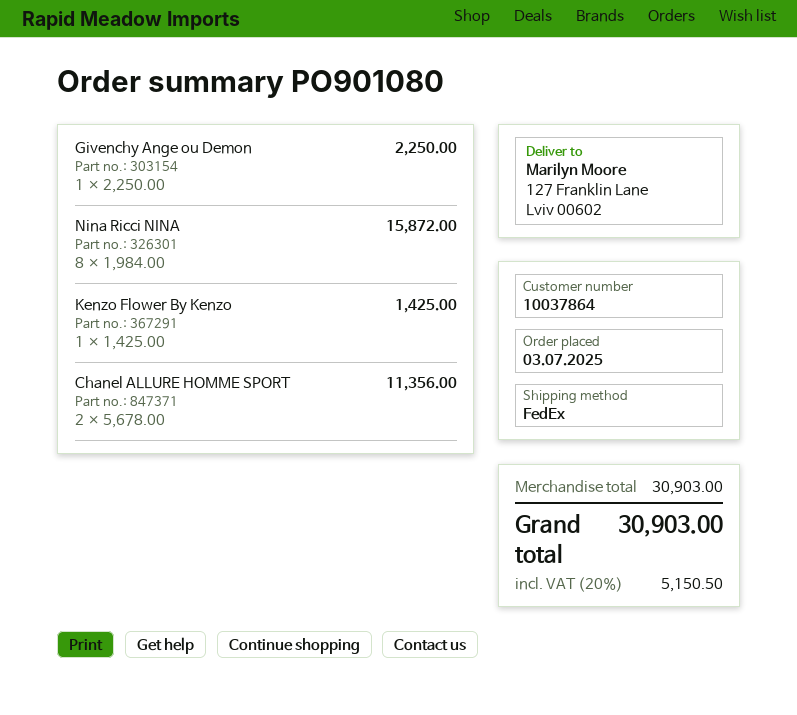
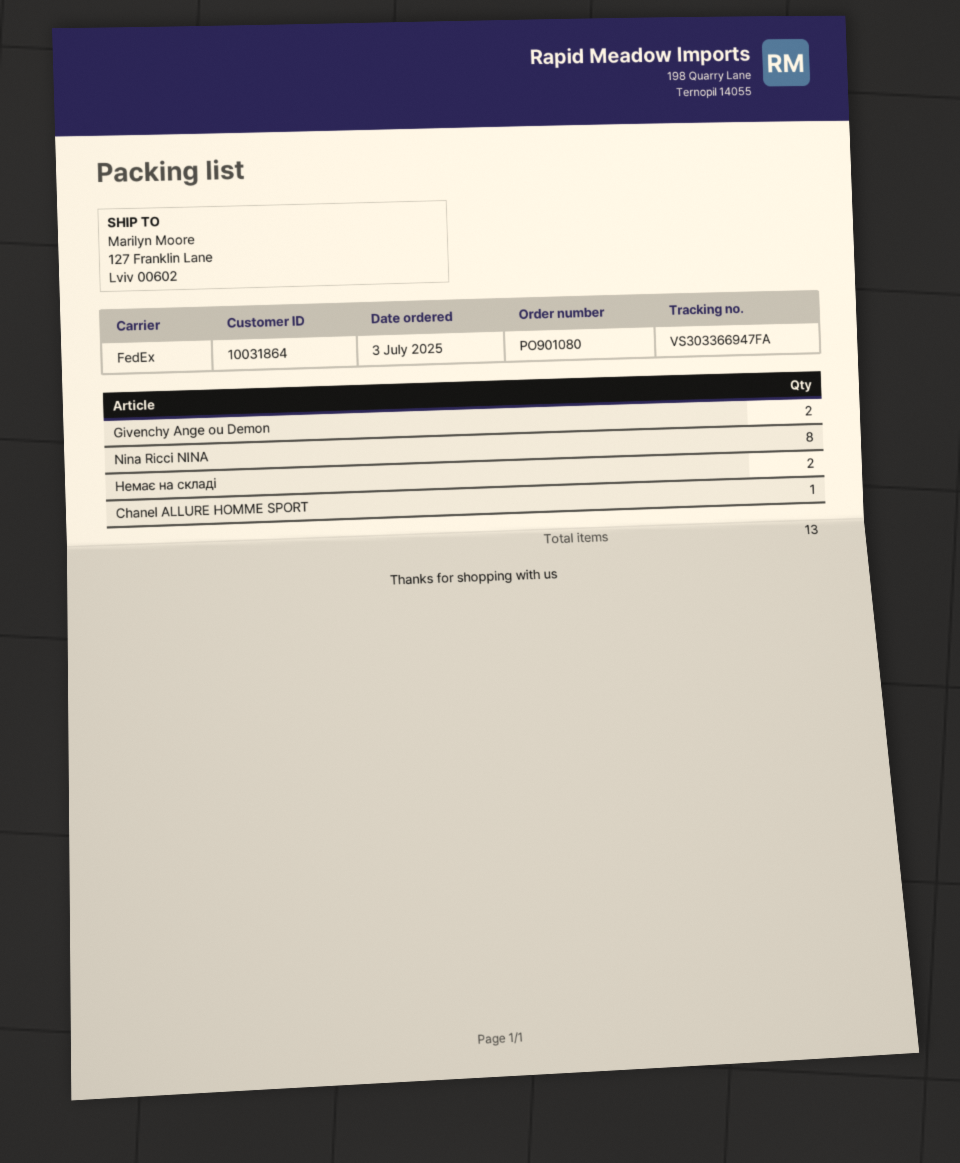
customer number: 10037864 -> 10031864
Givenchy Ange ou Demon: 1 -> 2
Kenzo Flower By Kenzo: 1 -> none
Chanel ALLURE HOMME SPORT: 2 -> 1
Немає на складі: none -> 2

